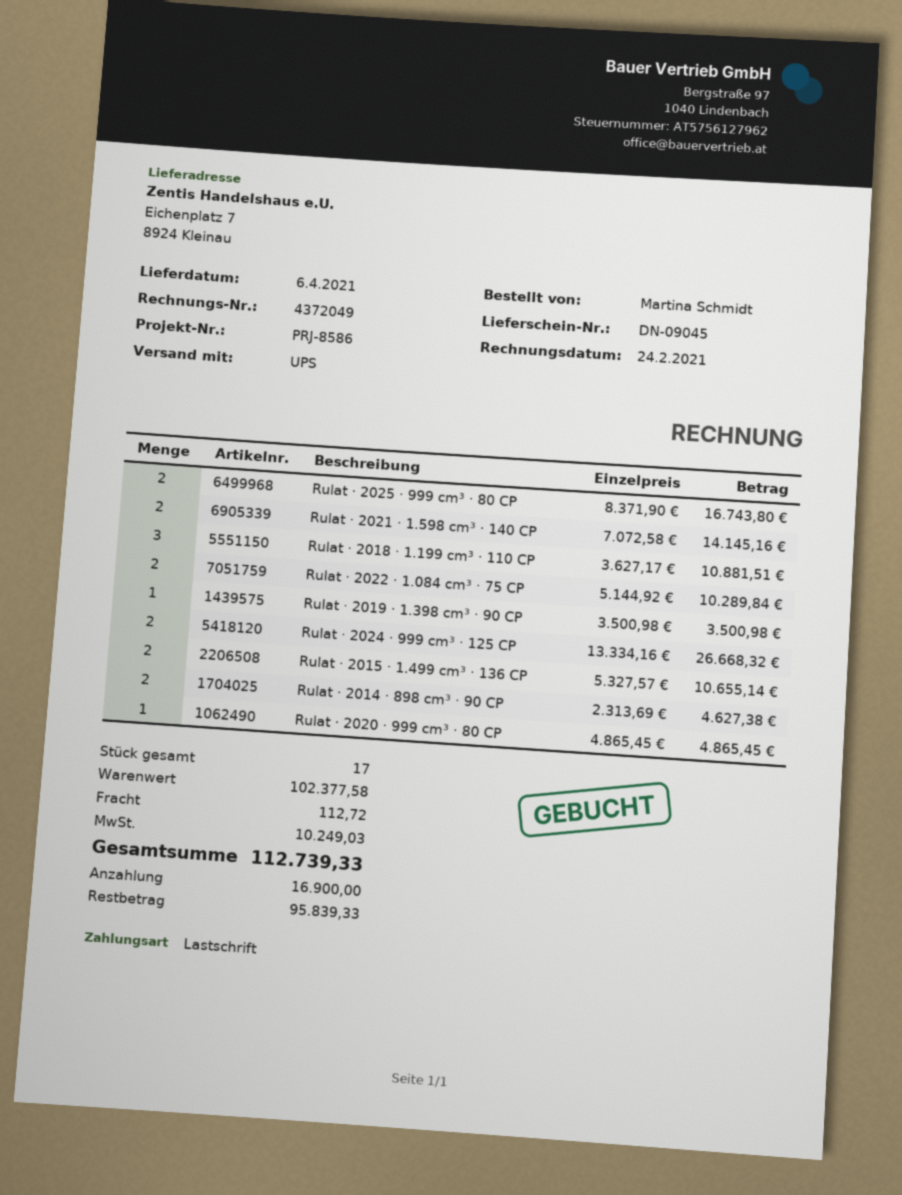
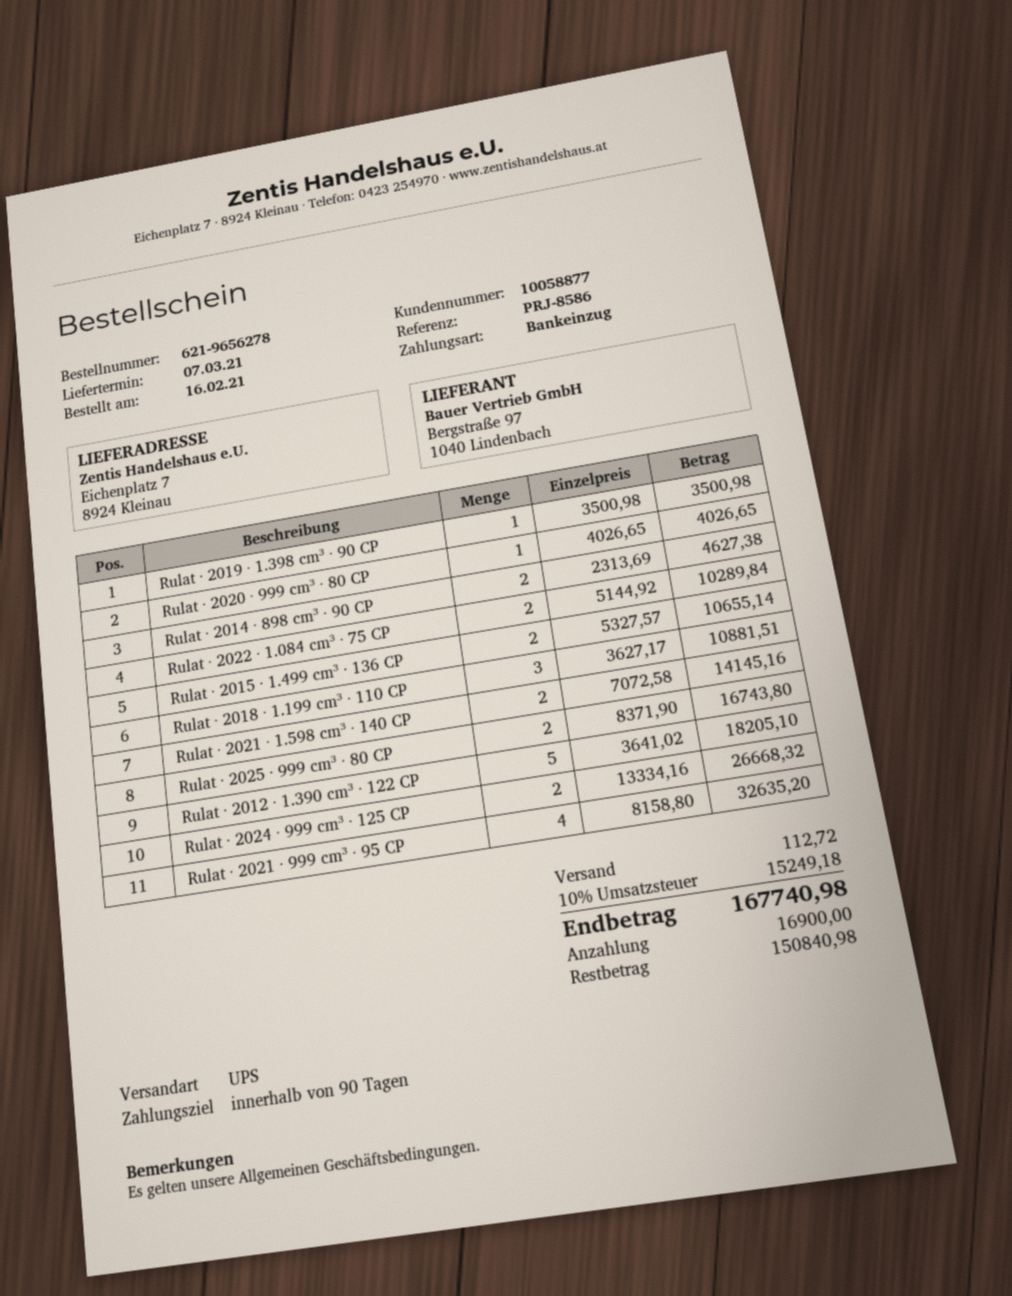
delivery date: 2021-04-06 -> 2021-03-07
Rulat · 2020 · 999 cm³ · 80 CP: 1 x 4865.45 = 4865.45 -> 1 x 4026.65 = 4026.65
Rulat · 2012 · 1.390 cm³ · 122 CP: none -> 5 x 3641.02 = 18205.10
Rulat · 2021 · 999 cm³ · 95 CP: none -> 4 x 8158.80 = 32635.20
tax: 10249.03 -> 15249.18
total: 112739.33 -> 167740.98
balance: 95839.33 -> 150840.98

